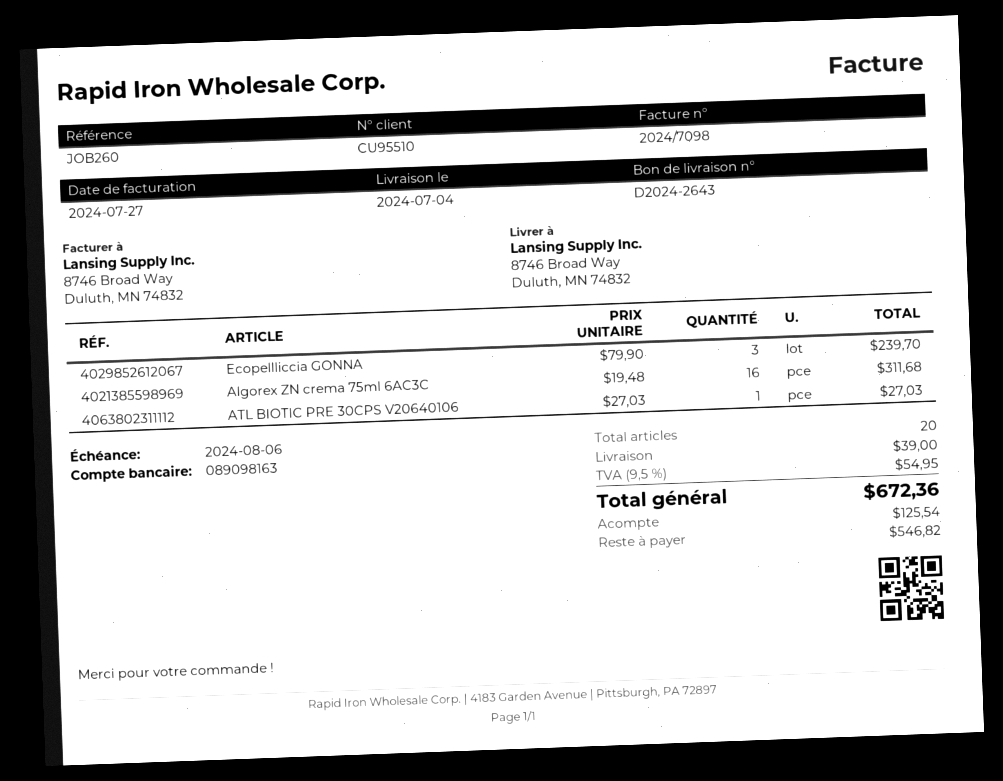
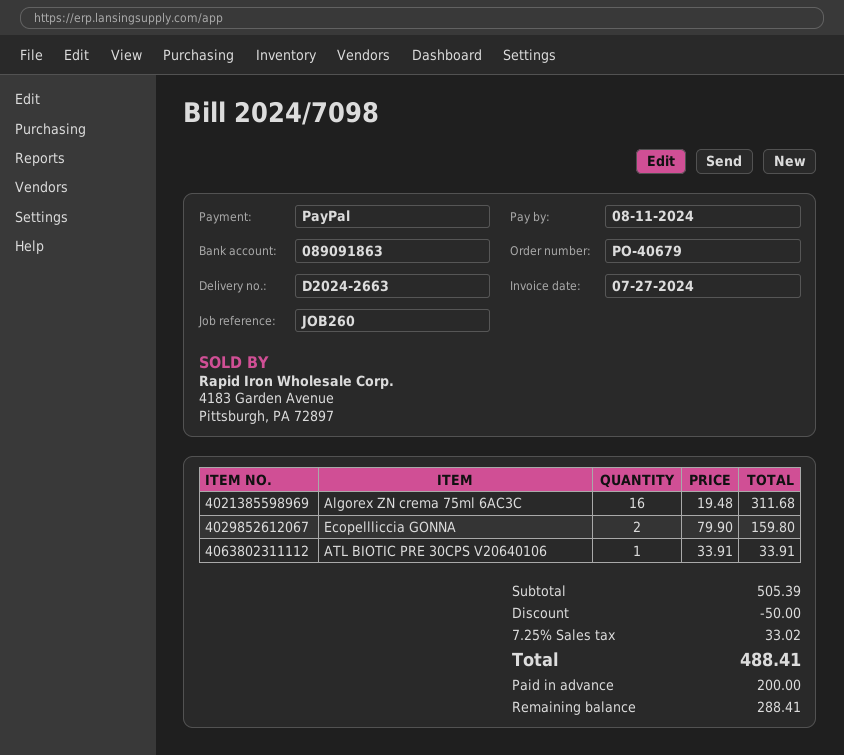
delivery note number: D2024-2643 -> D2024-2663
due date: 2024-08-06 -> 2024-08-11
bank account: 089098163 -> 089091863
Ecopellliccia GONNA: 3 x 79.90 = 239.70 -> 2 x 79.90 = 159.80
ATL BIOTIC PRE 30CPS V20640106: 1 x 27.03 = 27.03 -> 1 x 33.91 = 33.91
discount: none -> 50.00
shipping: 39.00 -> none
tax: 9.5% = 54.95 -> 7.25% = 33.02
total: 672.36 -> 488.41
deposit: 125.54 -> 200.00
balance: 546.82 -> 288.41

